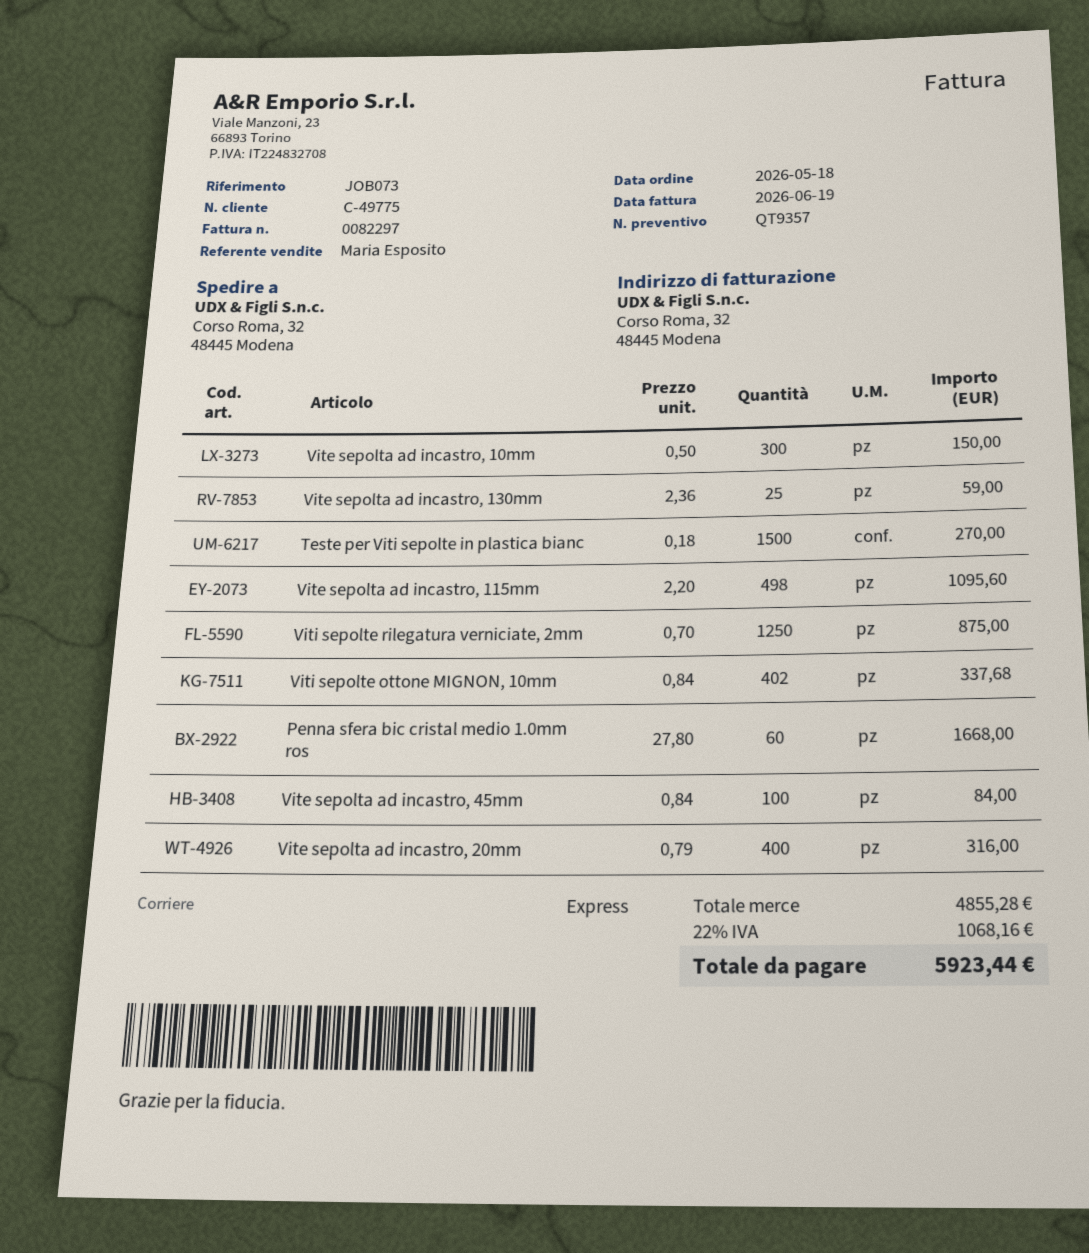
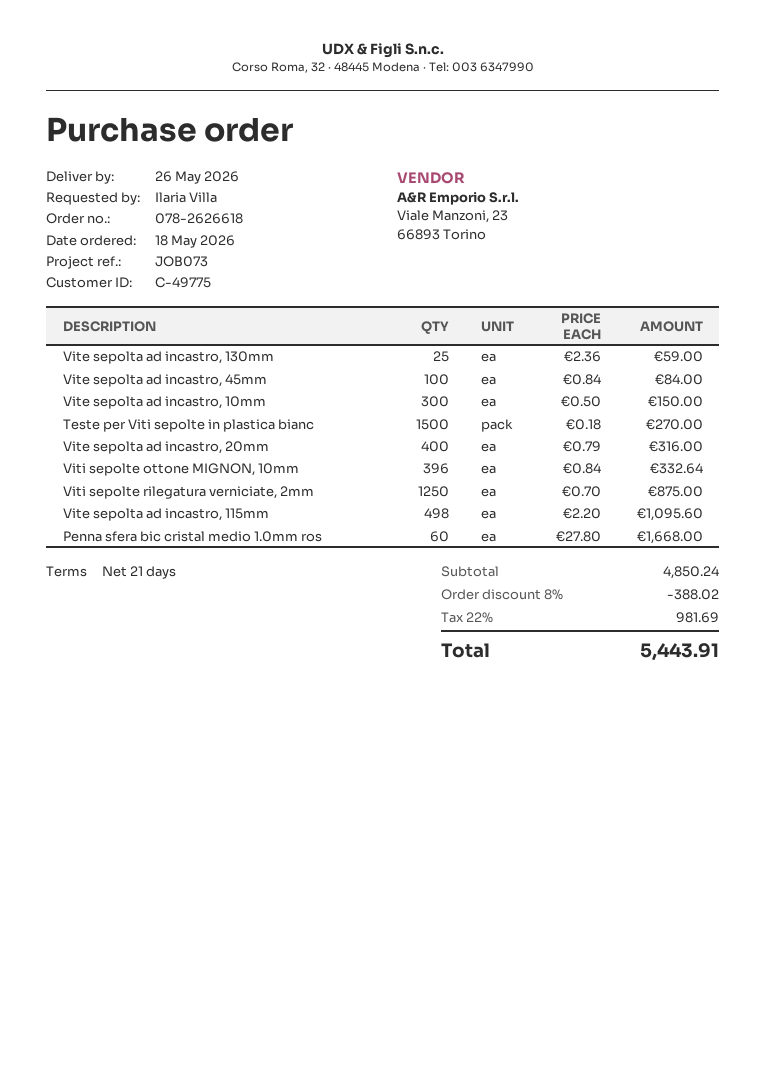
Viti sepolte ottone MIGNON, 10mm: 402 x 0.84 = 337.68 -> 396 x 0.84 = 332.64
subtotal: 4855.28 -> 4850.24
discount: none -> 8% = 388.02
tax: 22% = 1068.16 -> 22% = 981.69
total: 5923.44 -> 5443.91

